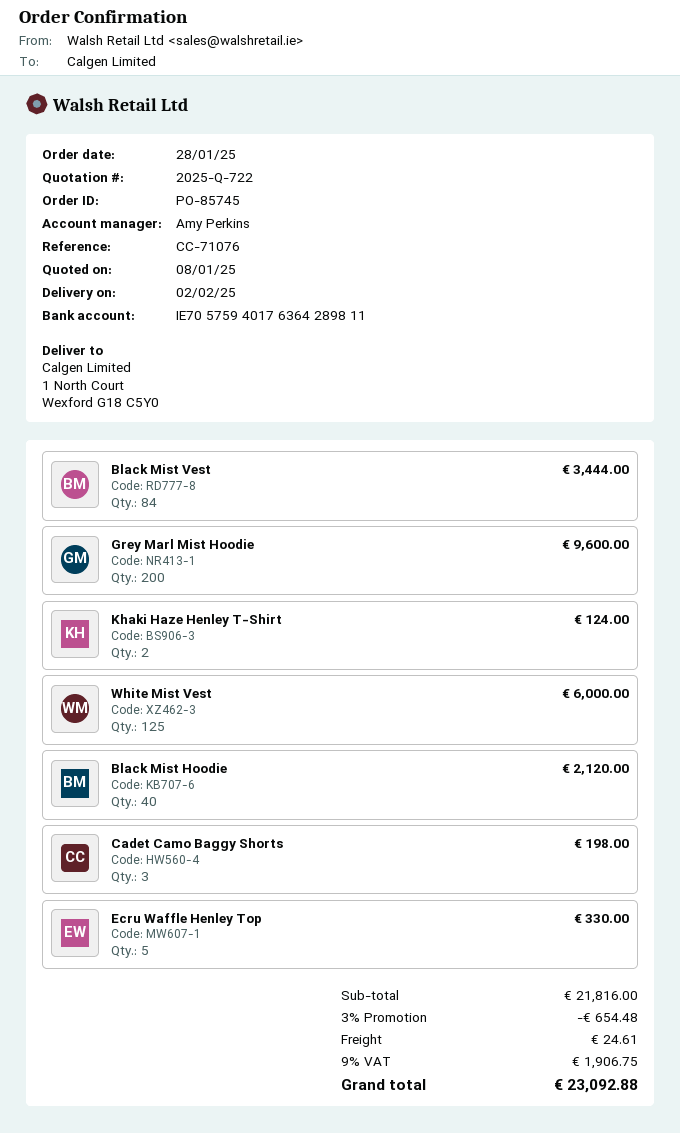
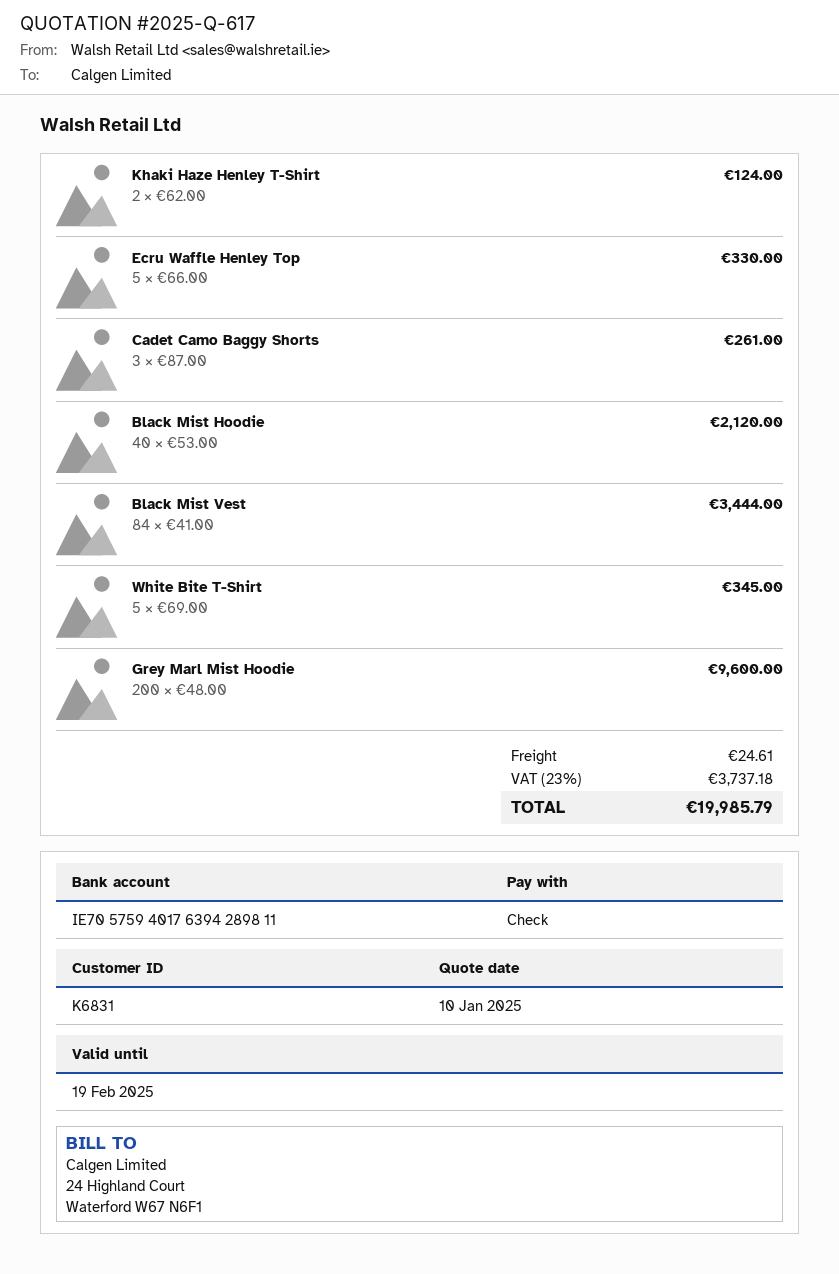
quote number: 2025-Q-722 -> 2025-Q-617
quote date: 2025-01-08 -> 2025-01-10
bank account: IE70575940176364289811 -> IE70575940176394289811
White Mist Vest: 125 for 6000.00 -> none
Cadet Camo Baggy Shorts: 3 for 198.00 -> 3 for 261.00
White Bite T-Shirt: none -> 5 for 345.00
discount: 3% = 654.48 -> none
tax: 9% = 1906.75 -> 23% = 3737.18
total: 23092.88 -> 19985.79

